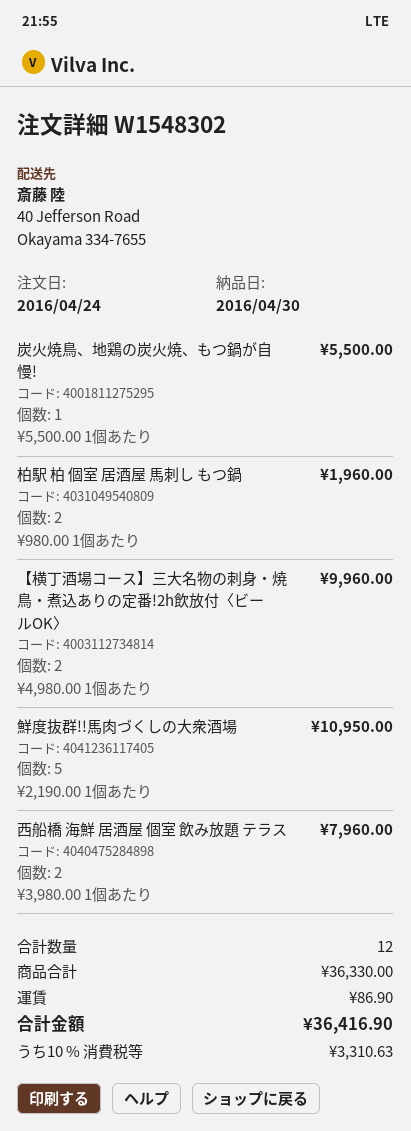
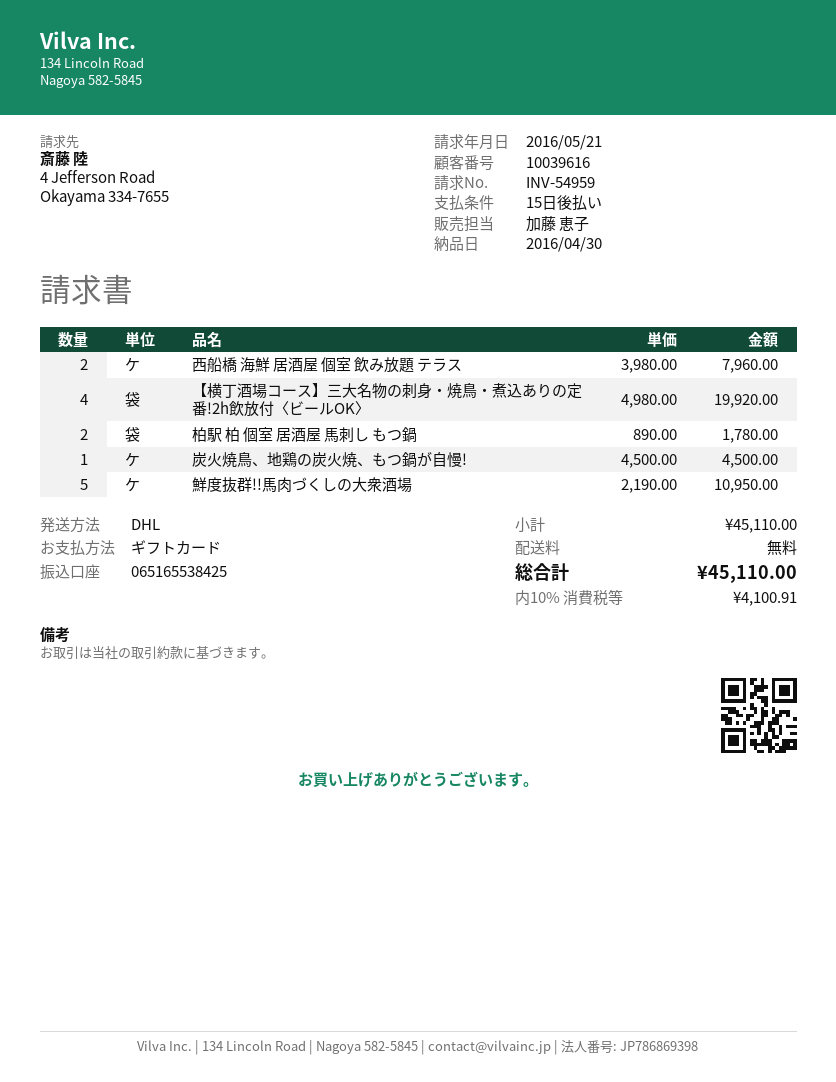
炭火焼鳥、地鶏の炭火焼、もつ鍋が自慢!: 1 x 5500.00 = 5500.00 -> 1 x 4500.00 = 4500.00
柏駅 柏 個室 居酒屋 馬刺し もつ鍋: 2 x 980.00 = 1960.00 -> 2 x 890.00 = 1780.00
【横丁酒場コース】三大名物の刺身・焼鳥・煮込ありの定番!2h飲放付〈ビールOK〉: 2 x 4980.00 = 9960.00 -> 4 x 4980.00 = 19920.00
subtotal: 36330.00 -> 45110.00
shipping: 86.90 -> 0.00
tax: 10% = 3310.63 -> 10% = 4100.91
total: 36416.90 -> 45110.00

